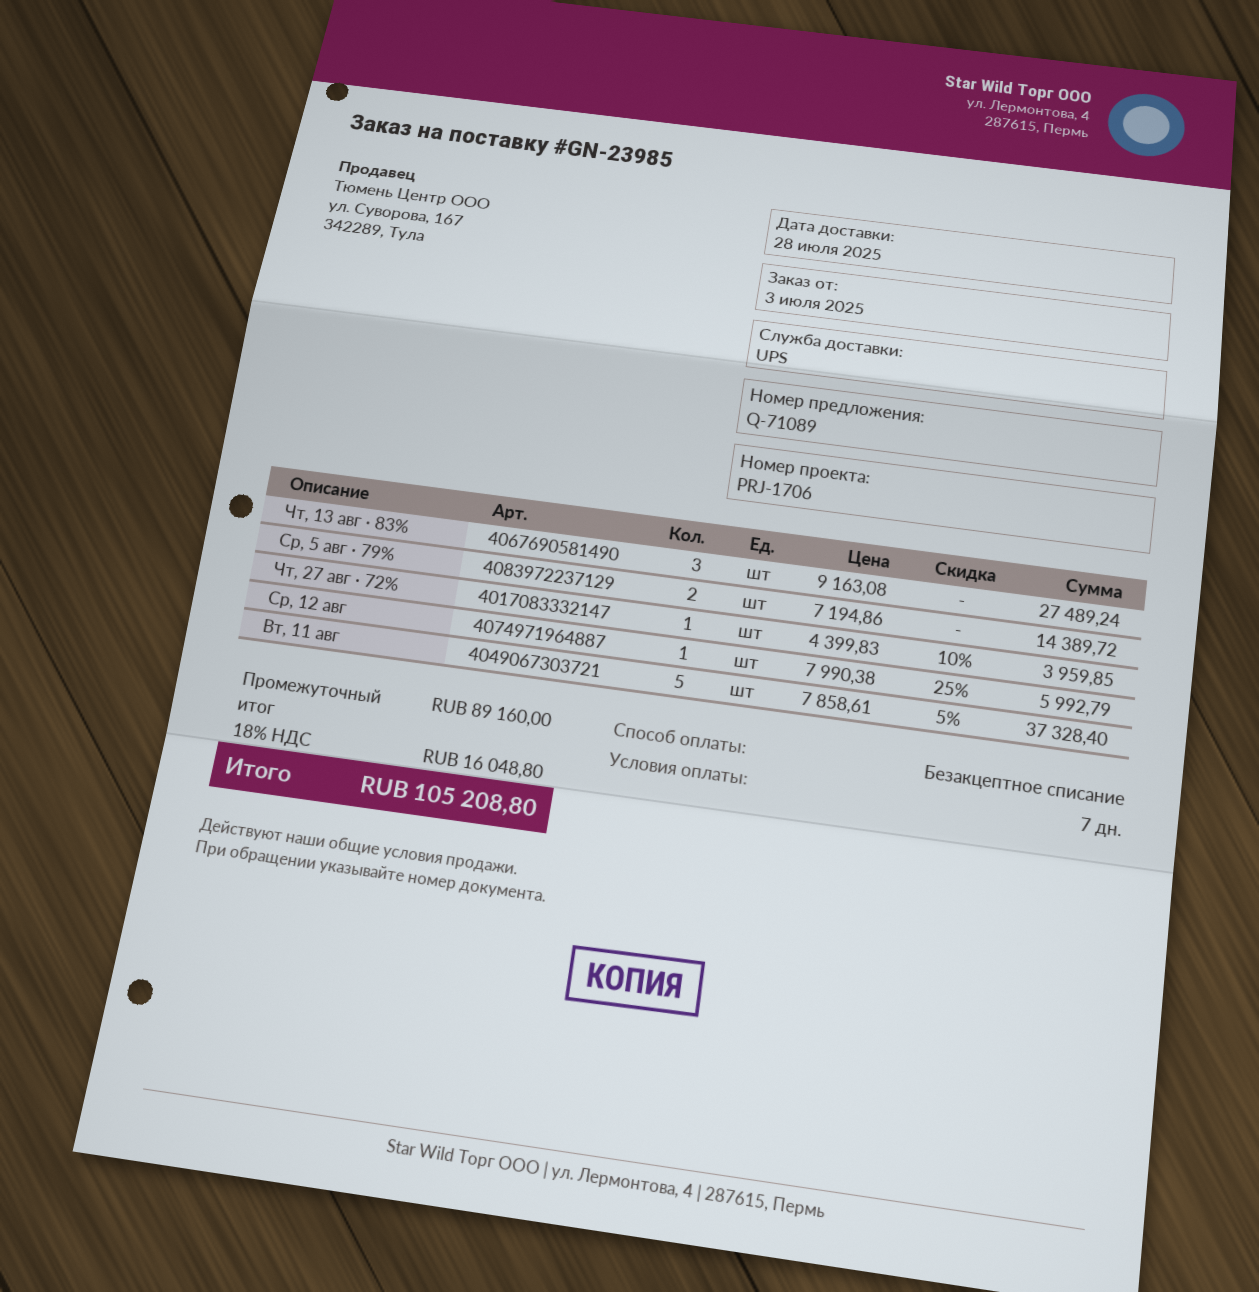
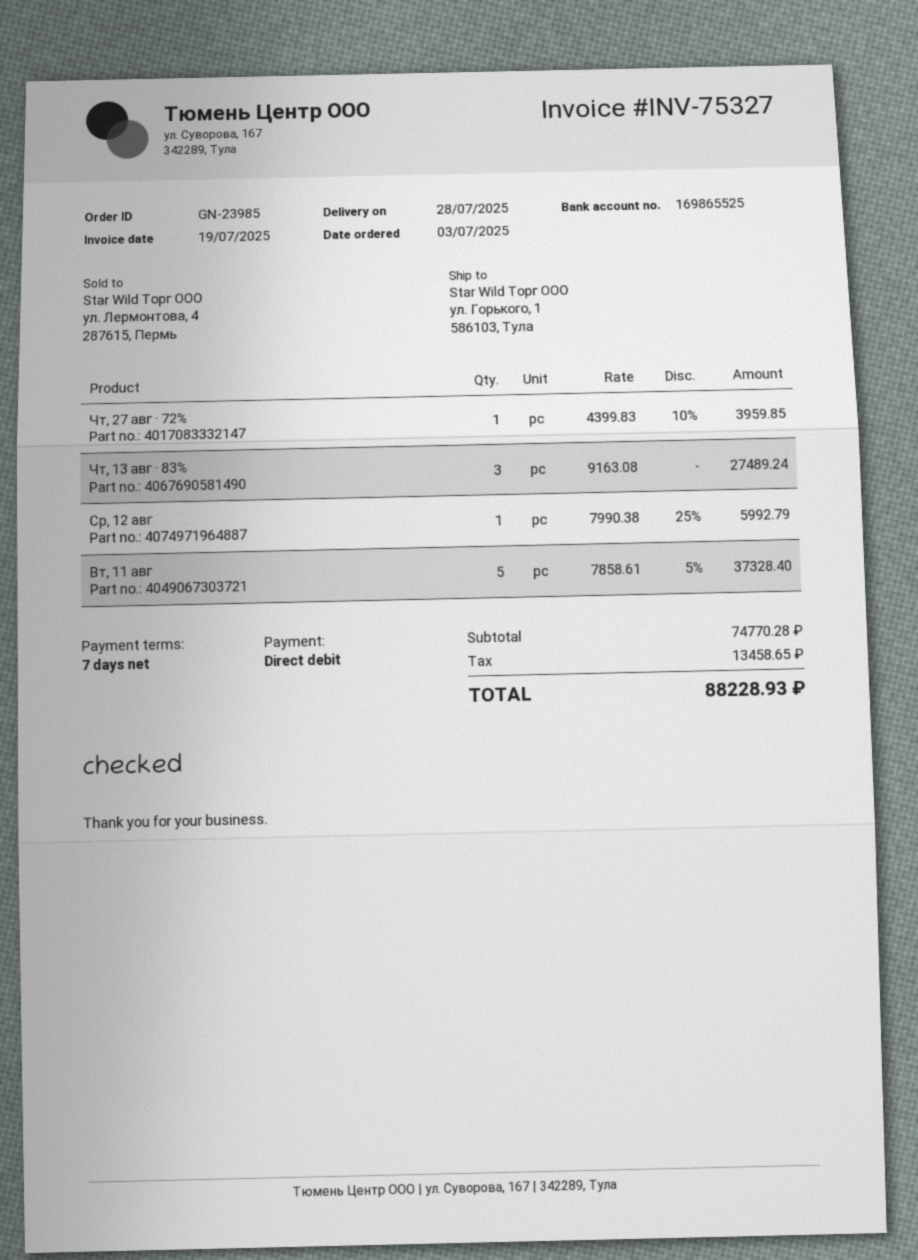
Ср, 5 авг · 79%: 2 x 7194.86 = 14389.72 -> none
subtotal: 89160.00 -> 74770.28
tax: 16048.80 -> 13458.65
total: 105208.80 -> 88228.93

